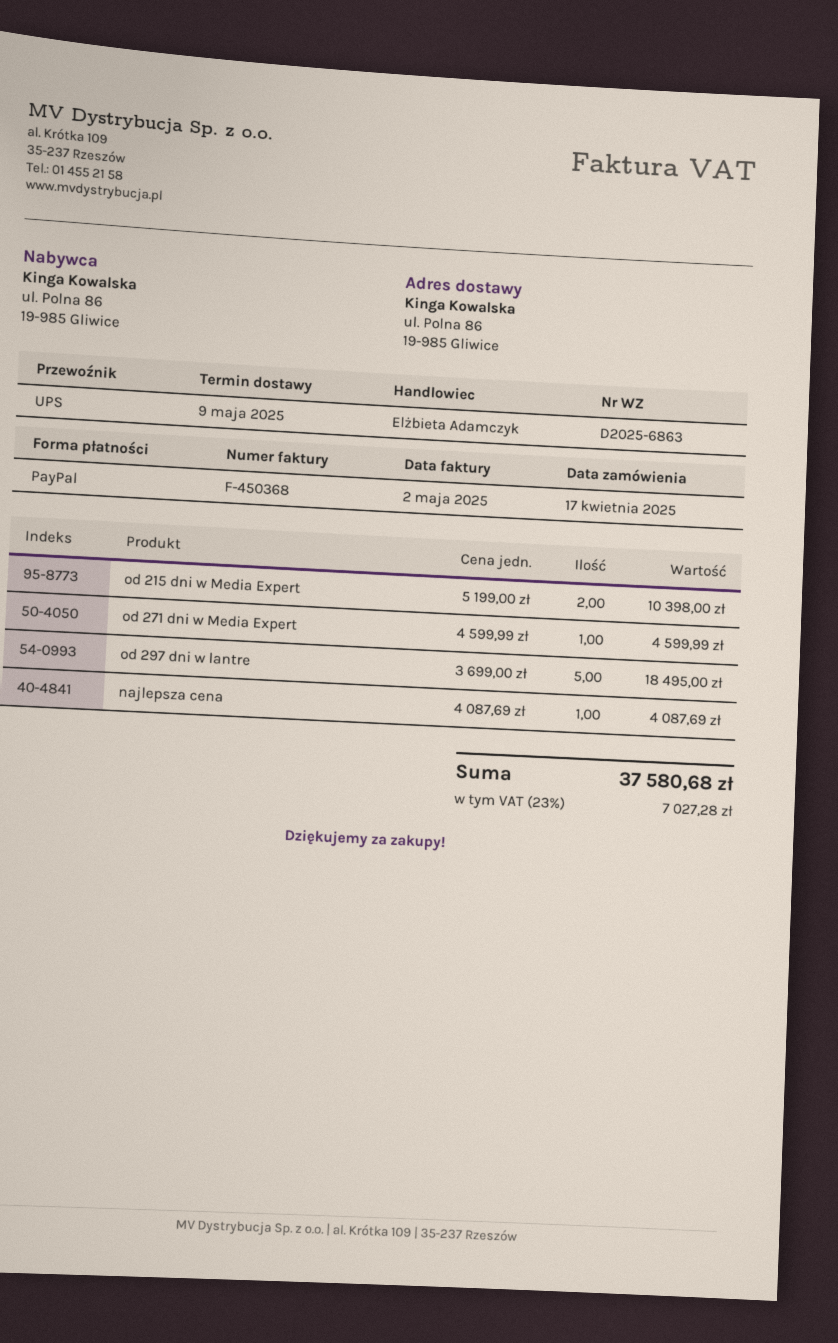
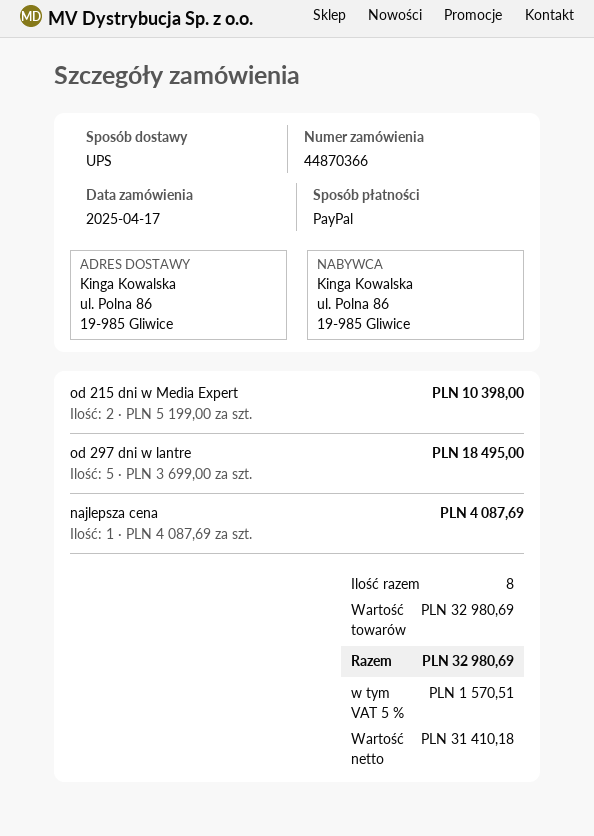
od 271 dni w Media Expert: 1 x 4599.99 = 4599.99 -> none
tax: 23% = 7027.28 -> 5% = 1570.51
total: 37580.68 -> 32980.69

